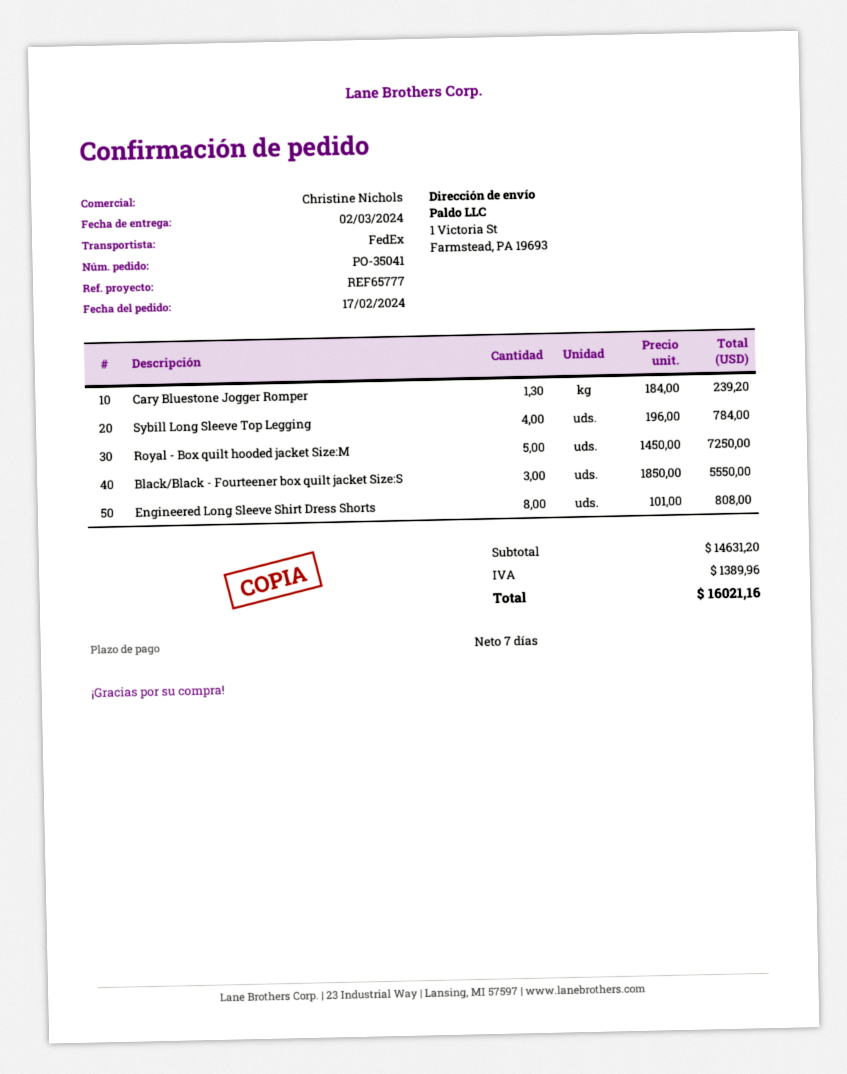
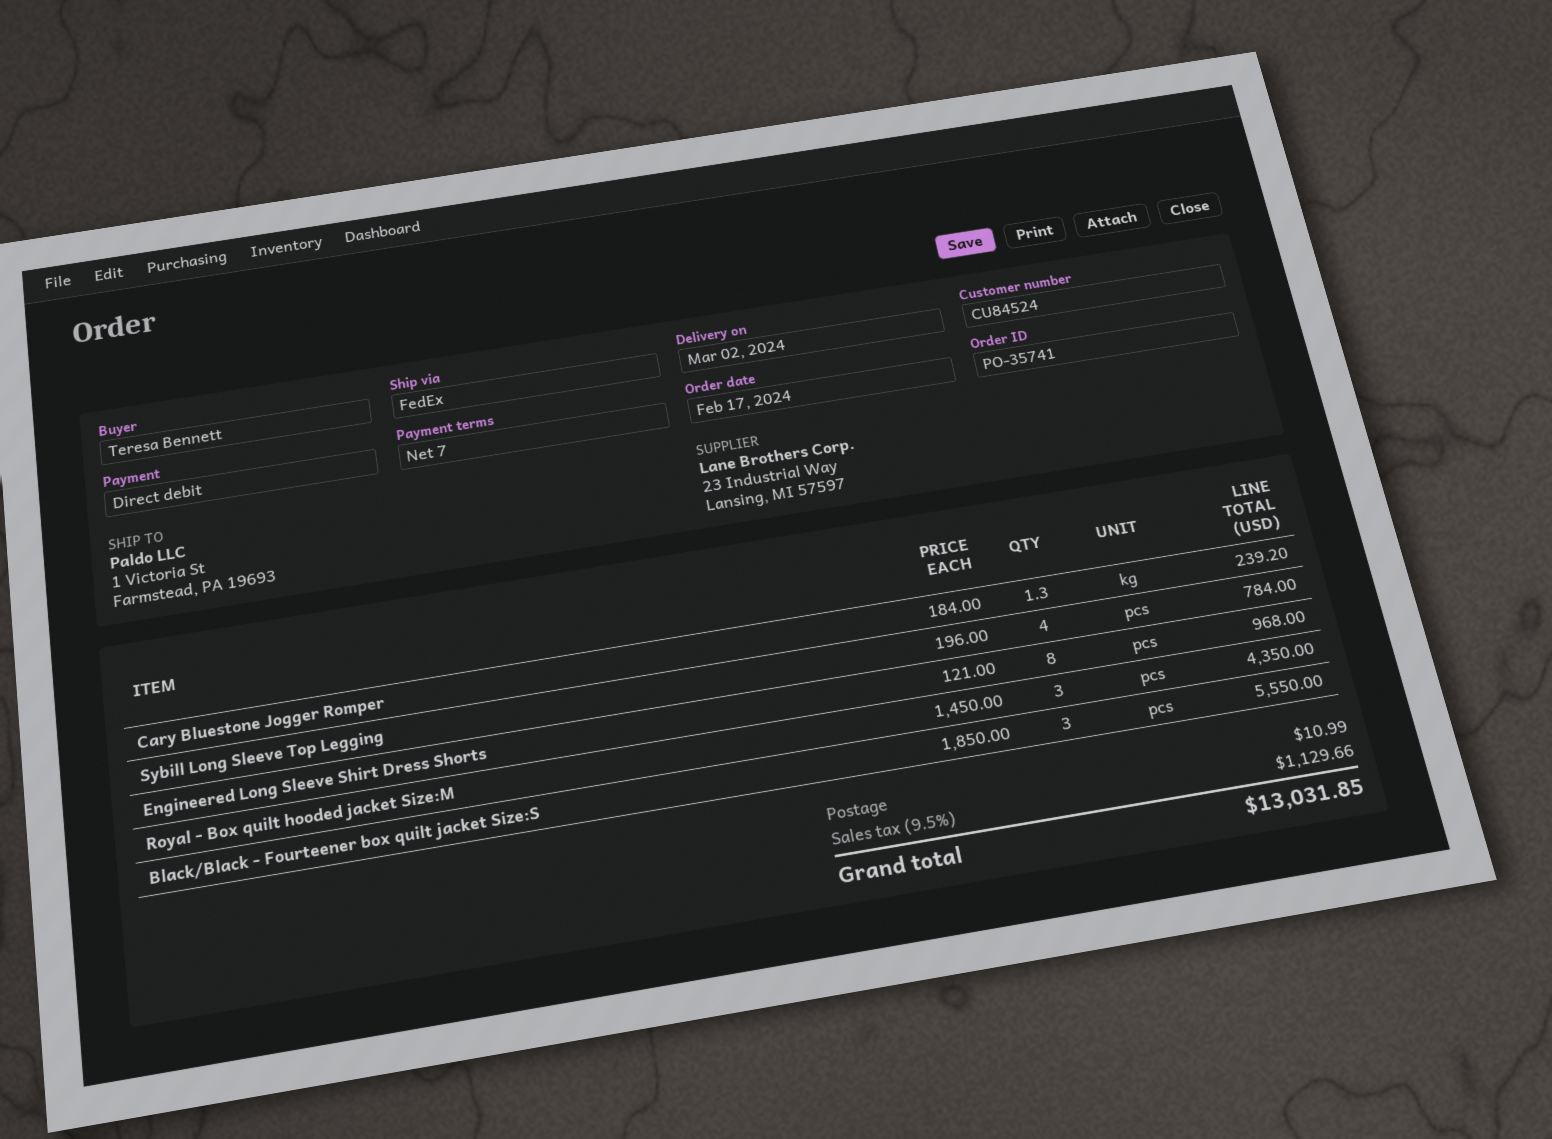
order number: PO-35041 -> PO-35741
Royal - Box quilt hooded jacket Size:M: 5 x 1450.00 = 7250.00 -> 3 x 1450.00 = 4350.00
Engineered Long Sleeve Shirt Dress Shorts: 8 x 101.00 = 808.00 -> 8 x 121.00 = 968.00
shipping: none -> 10.99
tax: 1389.96 -> 1129.66
total: 16021.16 -> 13031.85

